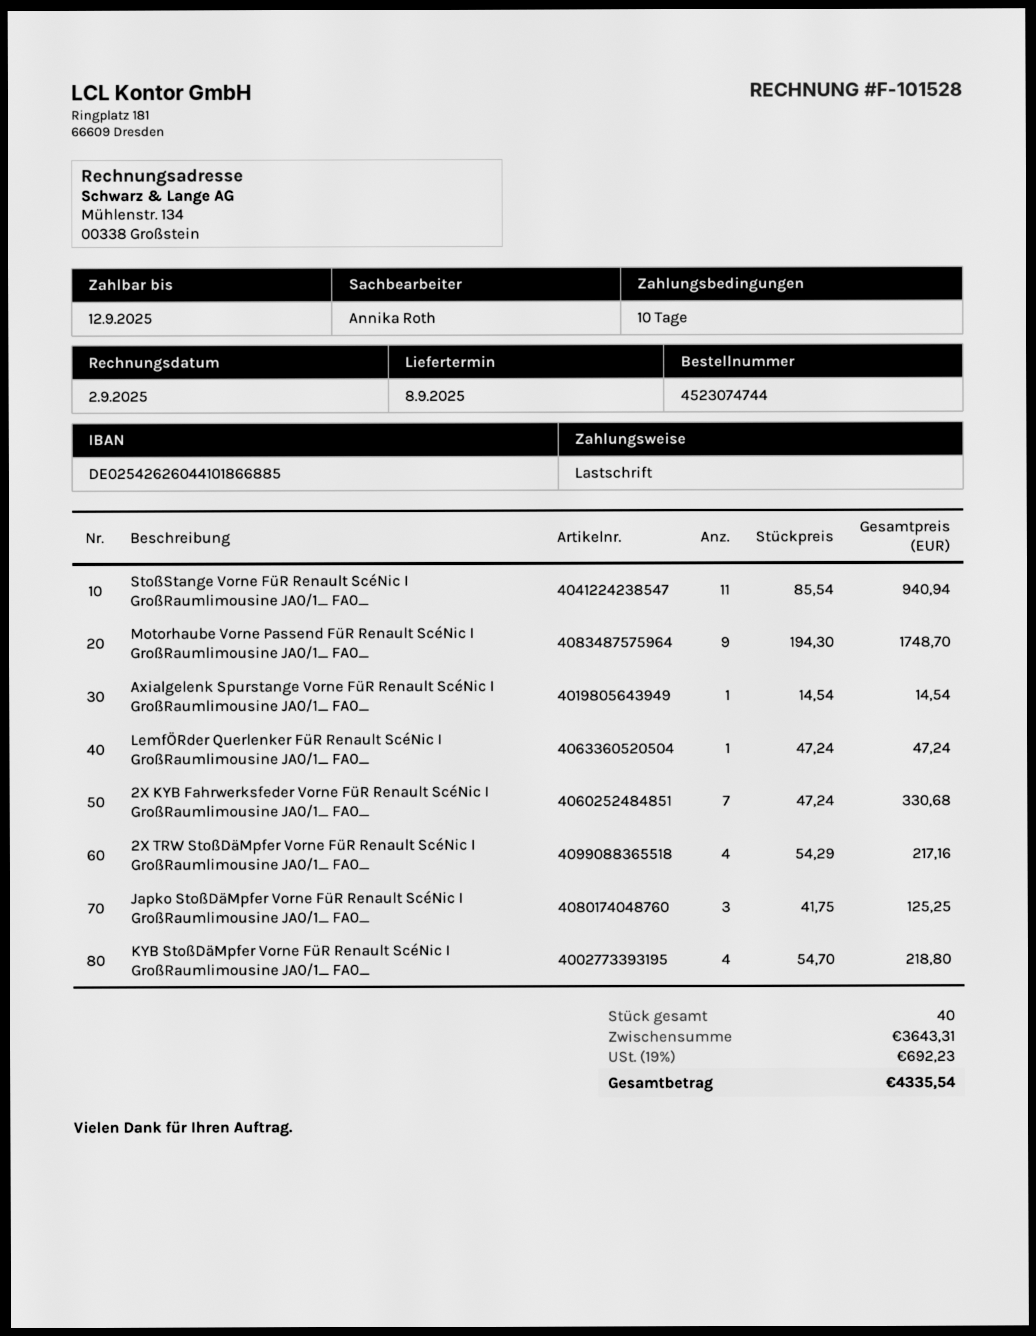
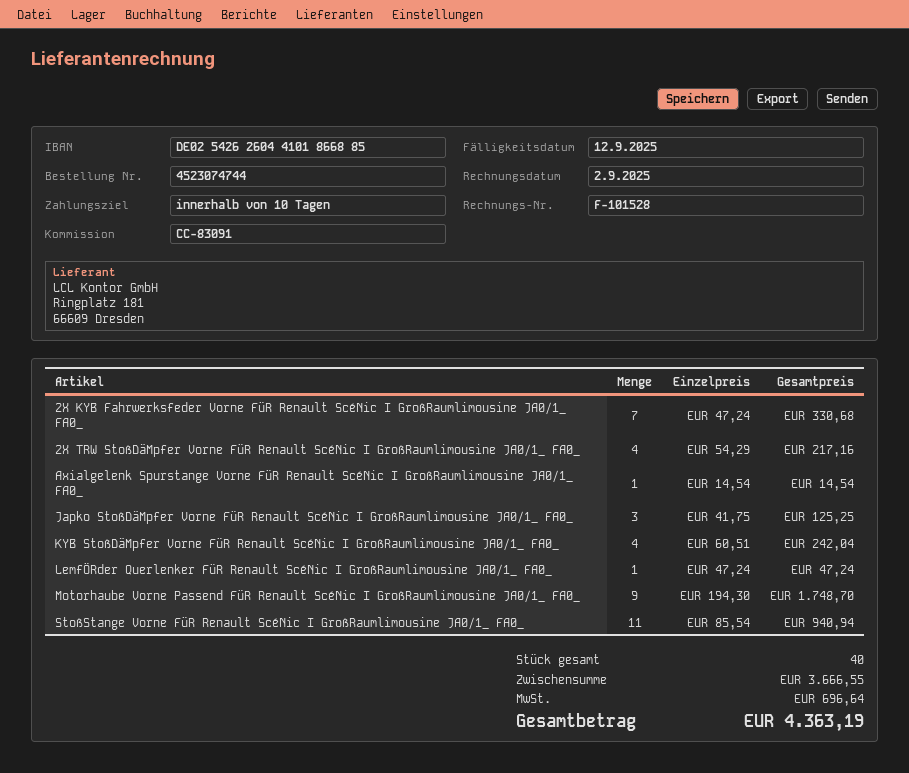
KYB StoßDäMpfer Vorne FüR Renault ScéNic I GroßRaumlimousine JA0/1_ FA0_: 4 x 54.70 = 218.80 -> 4 x 60.51 = 242.04
subtotal: 3643.31 -> 3666.55
tax: 692.23 -> 696.64
total: 4335.54 -> 4363.19

